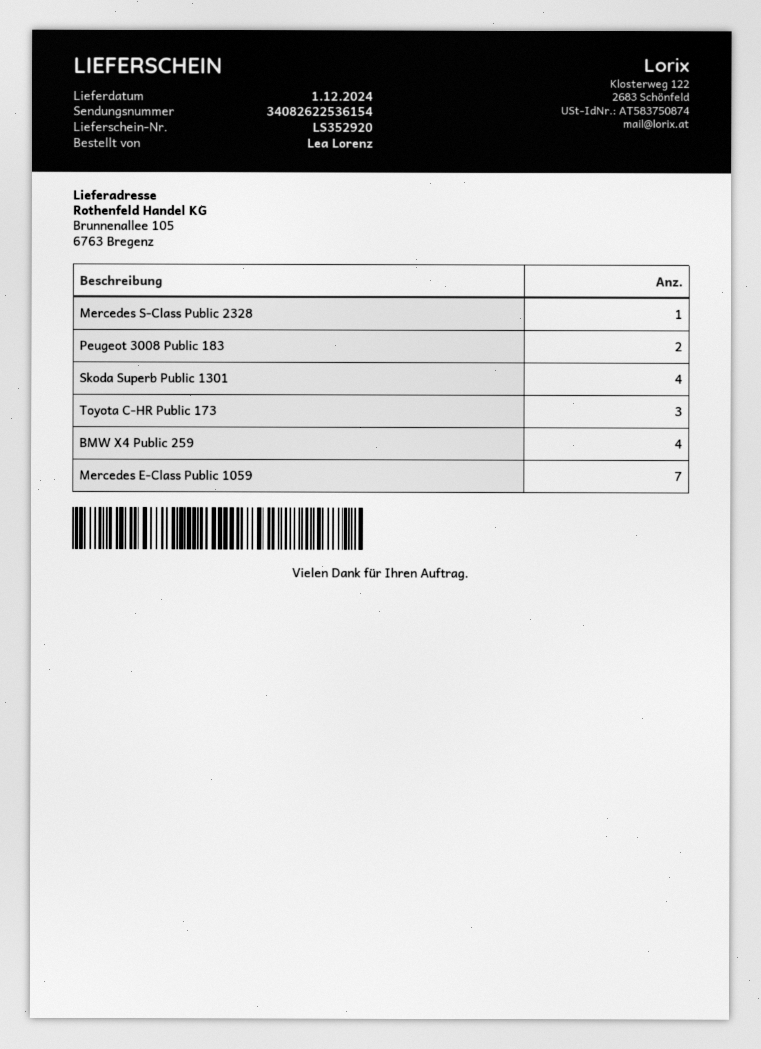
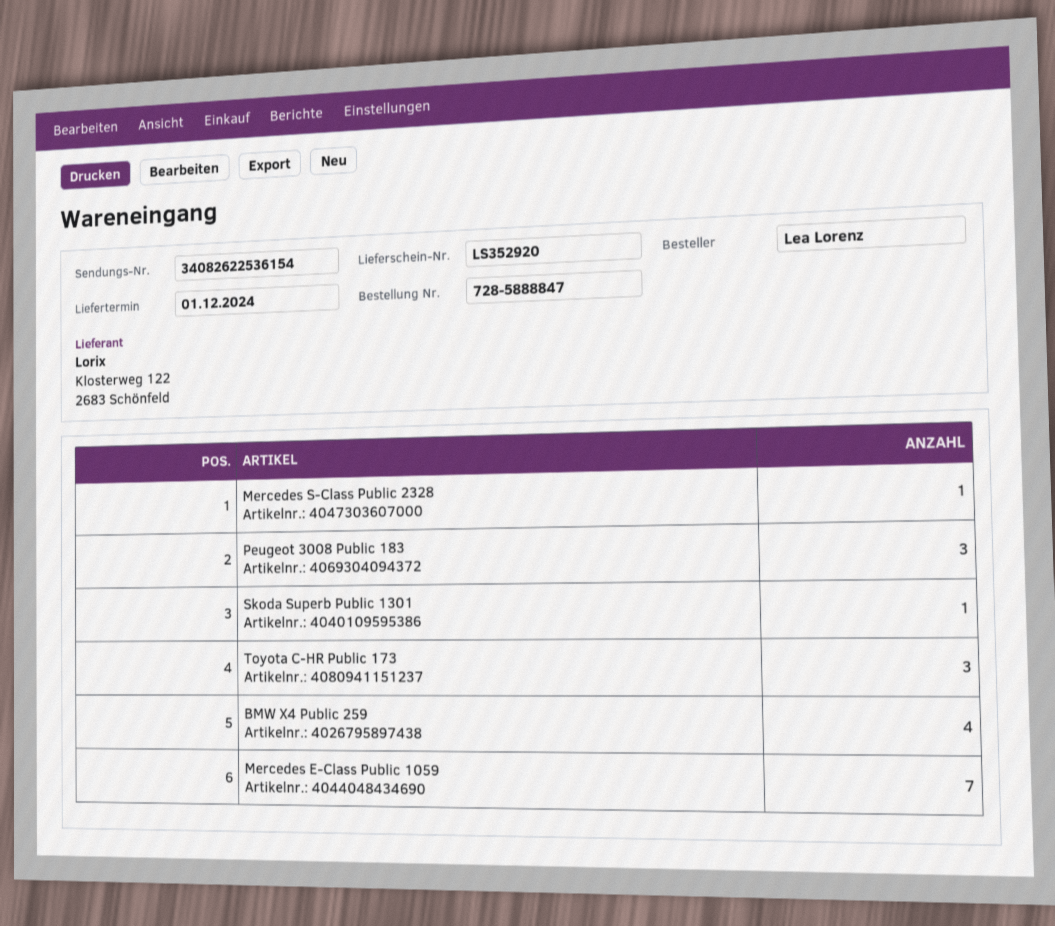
Peugeot 3008 Public 183: 2 -> 3
Skoda Superb Public 1301: 4 -> 1

